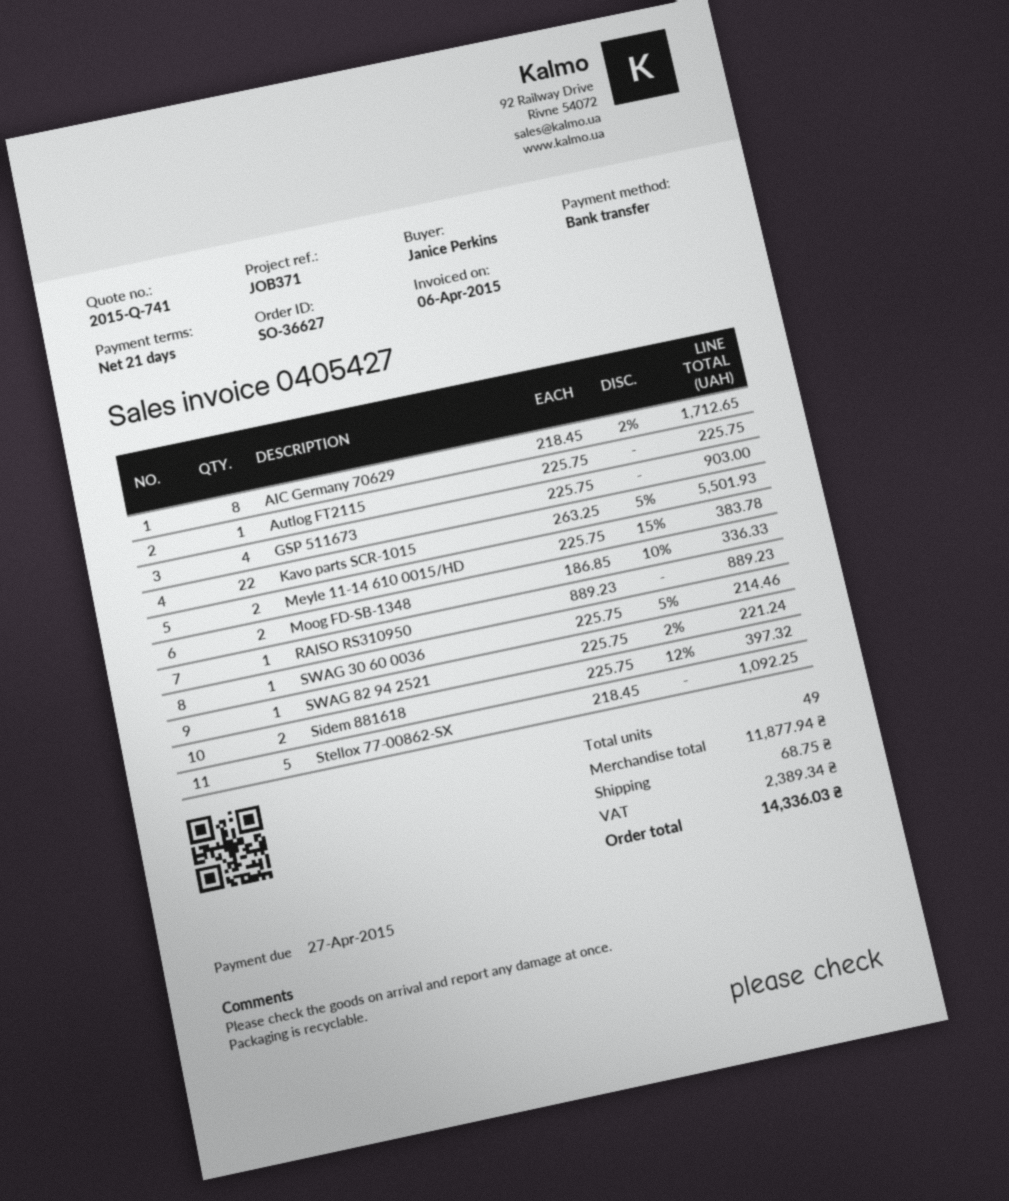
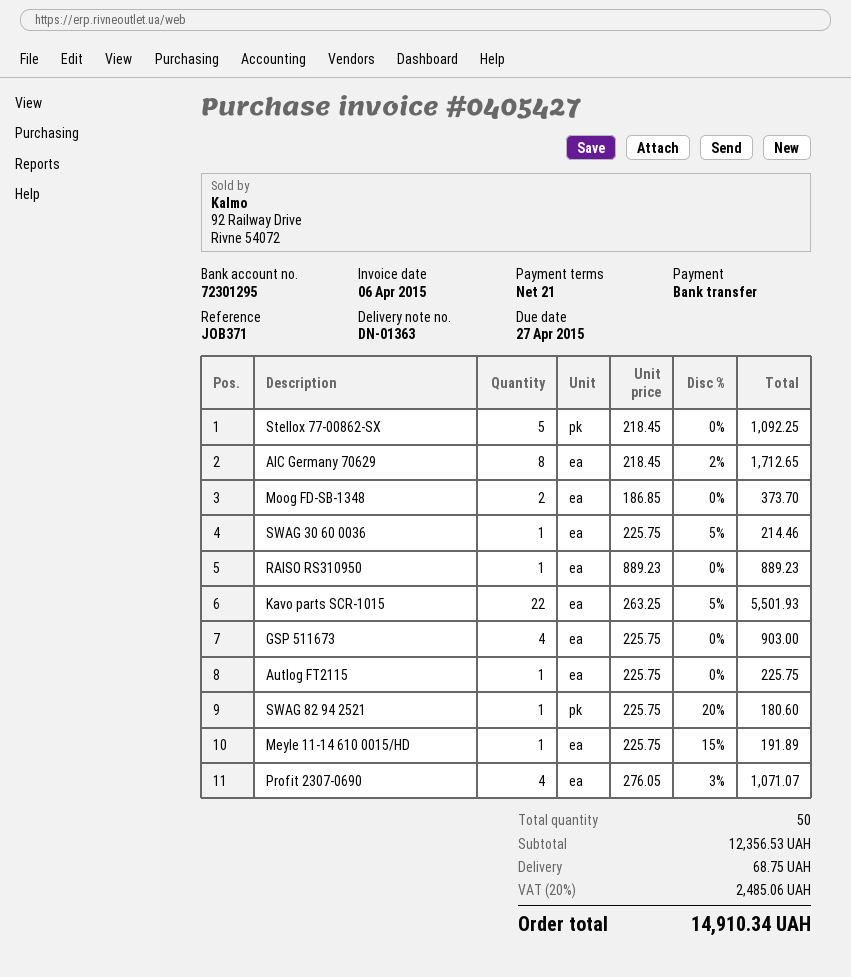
Meyle 11-14 610 0015/HD: 2 x 225.75 - 15% = 383.78 -> 1 x 225.75 - 15% = 191.89
Moog FD-SB-1348: 2 x 186.85 - 10% = 336.33 -> 2 x 186.85 = 373.70
SWAG 82 94 2521: 1 x 225.75 - 2% = 221.24 -> 1 x 225.75 - 20% = 180.60
Sidem 881618: 2 x 225.75 - 12% = 397.32 -> none
Profit 2307-0690: none -> 4 x 276.05 - 3% = 1071.07
total quantity: 49 -> 50
subtotal: 11877.94 -> 12356.53
tax: 2389.34 -> 2485.06
total: 14336.03 -> 14910.34

